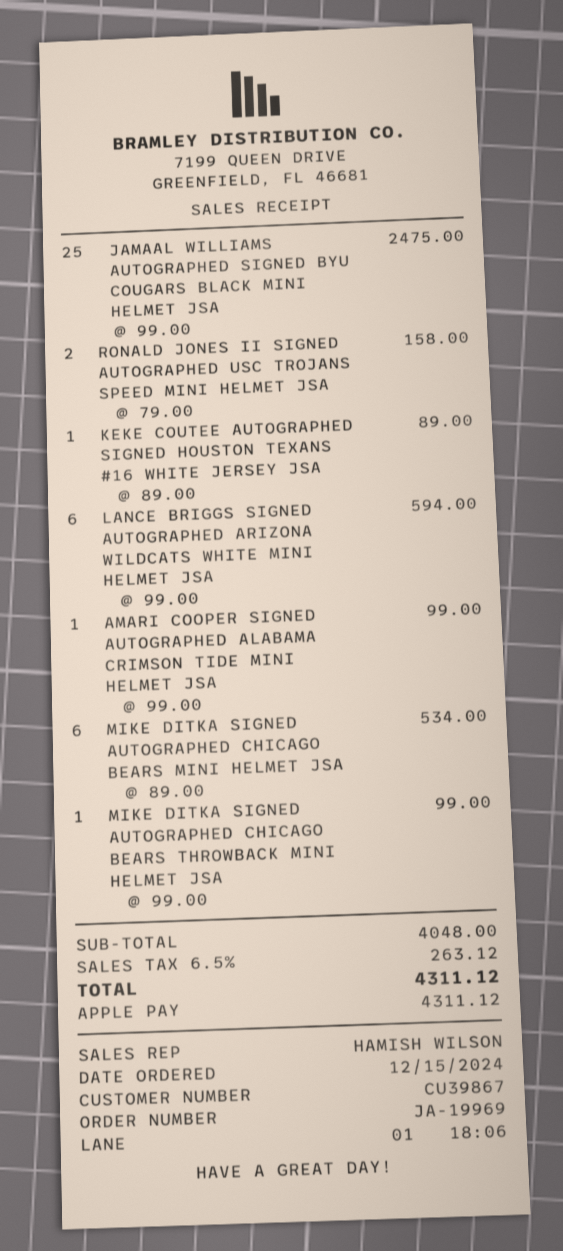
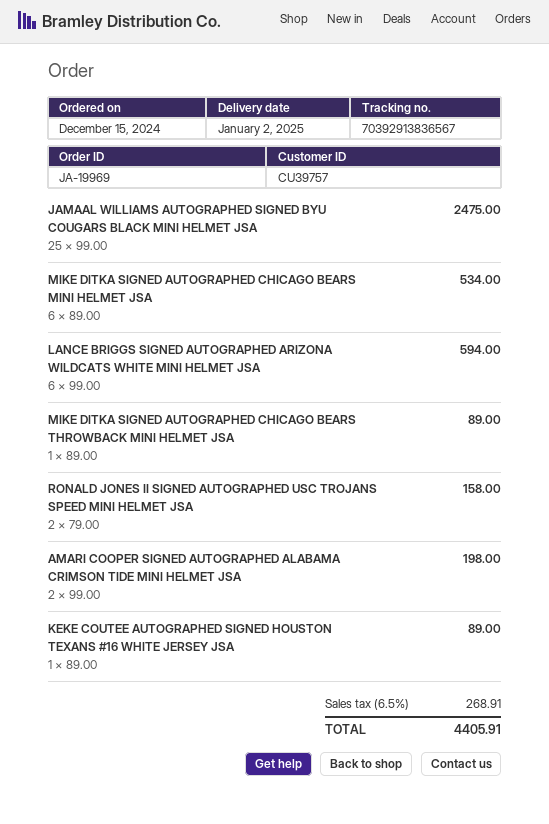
customer number: CU39867 -> CU39757
AMARI COOPER SIGNED AUTOGRAPHED ALABAMA CRIMSON TIDE MINI HELMET JSA: 1 x 99.00 = 99.00 -> 2 x 99.00 = 198.00
MIKE DITKA SIGNED AUTOGRAPHED CHICAGO BEARS THROWBACK MINI HELMET JSA: 1 x 99.00 = 99.00 -> 1 x 89.00 = 89.00
tax: 6.5% = 263.12 -> 6.5% = 268.91
total: 4311.12 -> 4405.91

